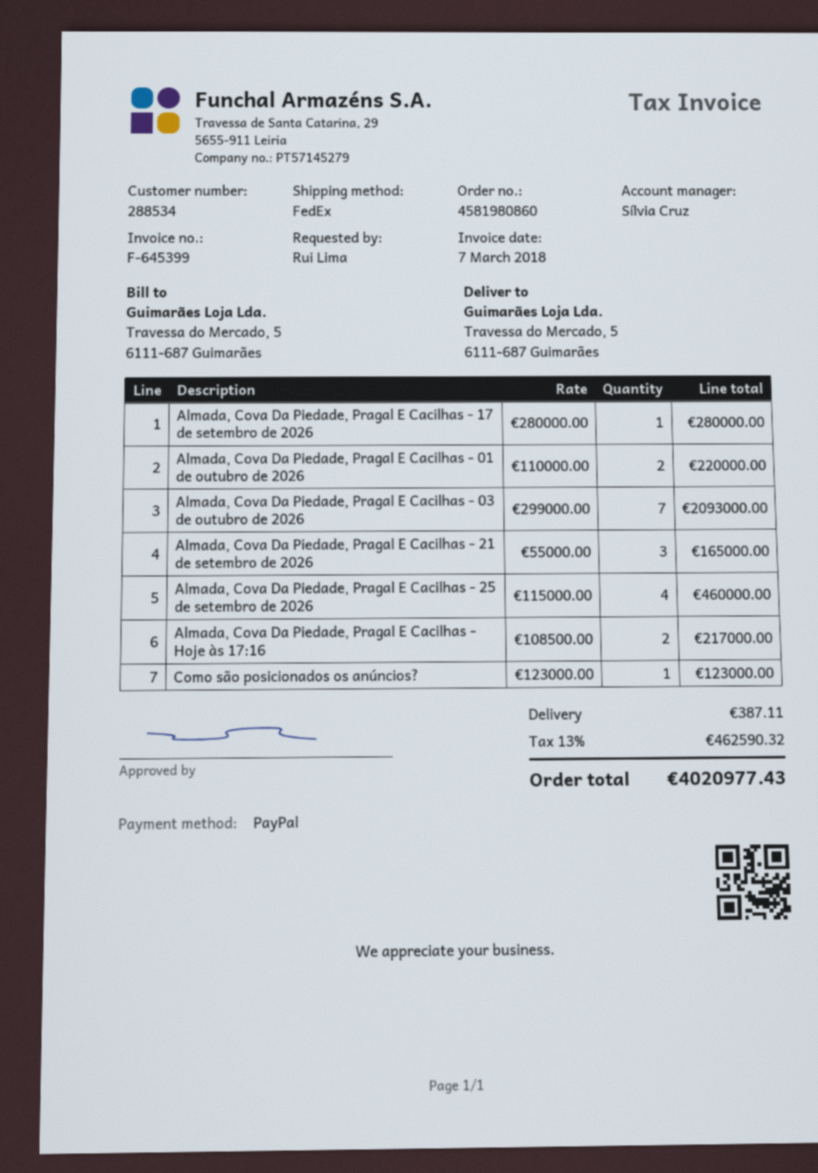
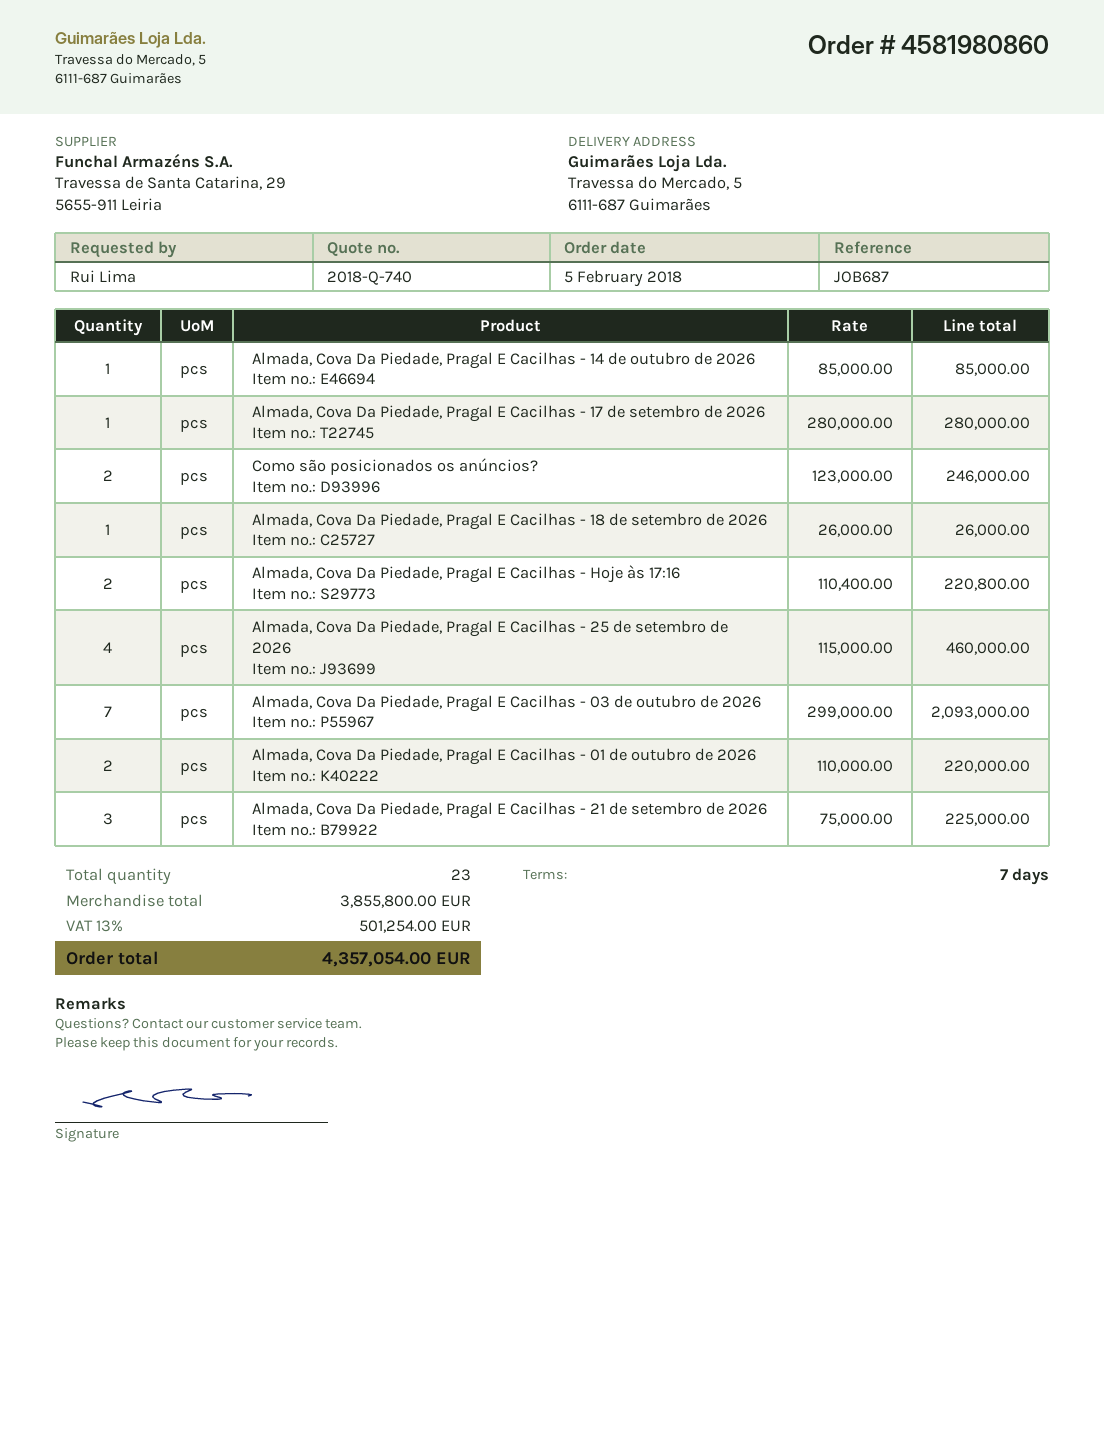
Almada, Cova Da Piedade, Pragal E Cacilhas - 21 de setembro de 2026: 3 x 55000.00 = 165000.00 -> 3 x 75000.00 = 225000.00
Almada, Cova Da Piedade, Pragal E Cacilhas - Hoje às 17:16: 2 x 108500.00 = 217000.00 -> 2 x 110400.00 = 220800.00
Como são posicionados os anúncios?: 1 x 123000.00 = 123000.00 -> 2 x 123000.00 = 246000.00
Almada, Cova Da Piedade, Pragal E Cacilhas - 14 de outubro de 2026: none -> 1 x 85000.00 = 85000.00
Almada, Cova Da Piedade, Pragal E Cacilhas - 18 de setembro de 2026: none -> 1 x 26000.00 = 26000.00
shipping: 387.11 -> none
tax: 13% = 462590.32 -> 13% = 501254.00
total: 4020977.43 -> 4357054.00

